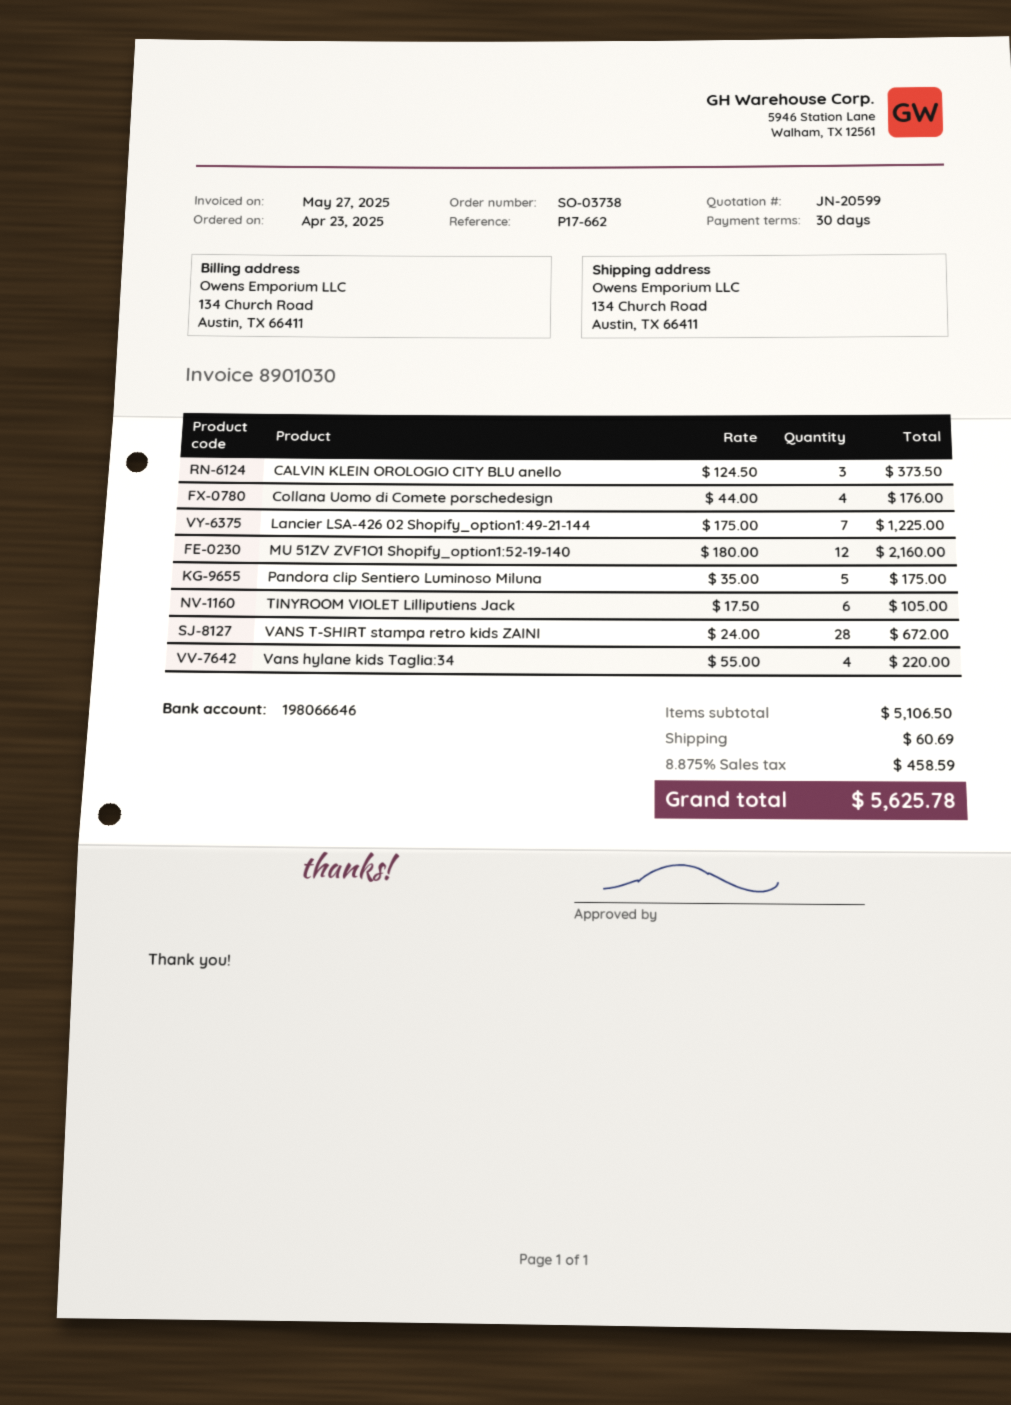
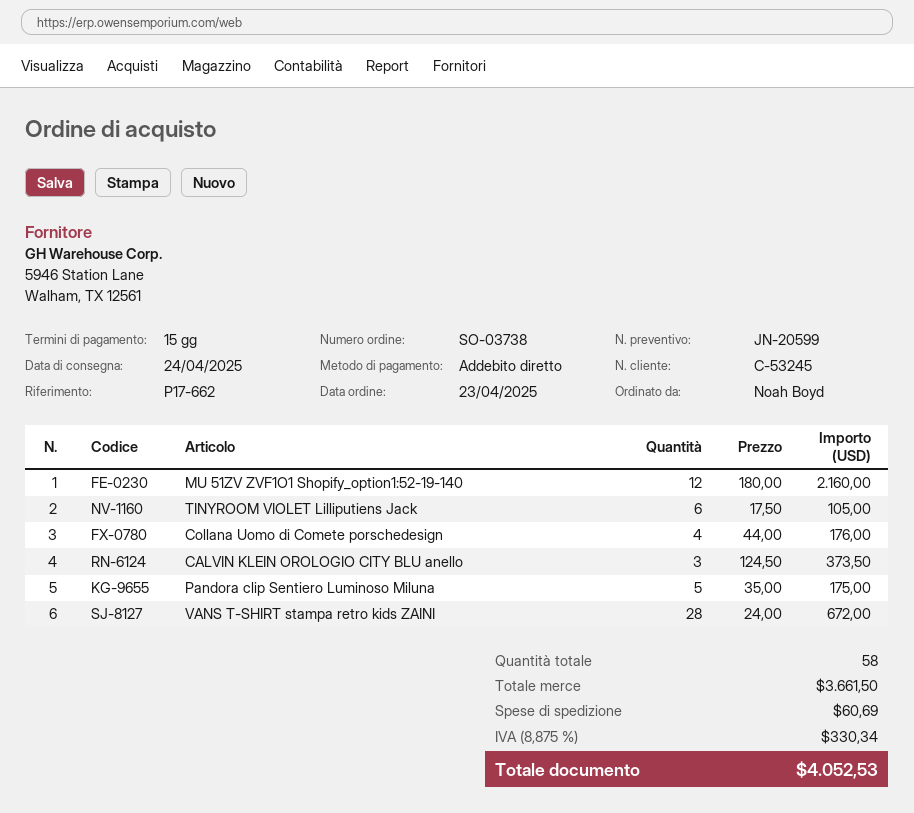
payment terms: 30 days -> 15 days
Lancier LSA-426 02 Shopify_option1:49-21-144: 7 x 175.00 = 1225.00 -> none
Vans hylane kids Taglia:34: 4 x 55.00 = 220.00 -> none
subtotal: 5106.50 -> 3661.50
tax: 8.875% = 458.59 -> 8.875% = 330.34
total: 5625.78 -> 4052.53

